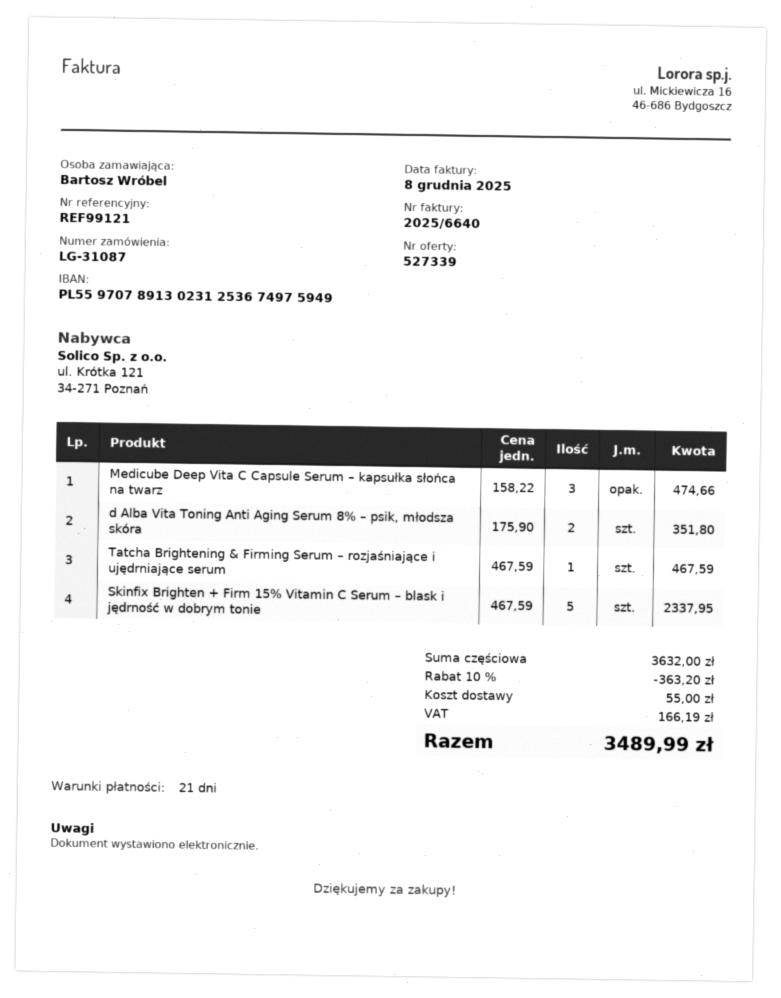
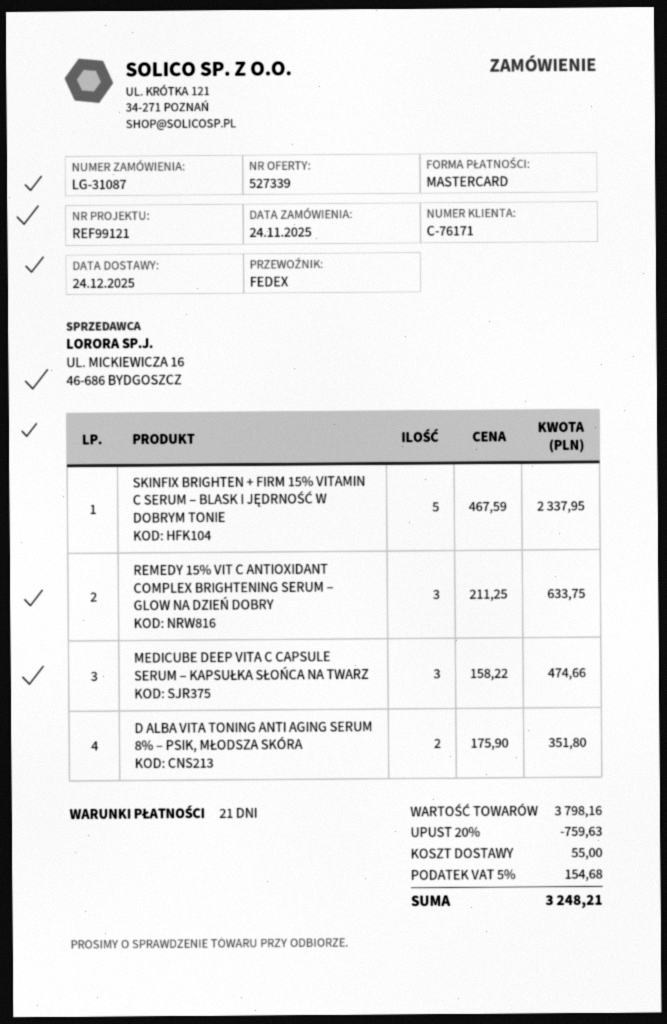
Tatcha Brightening & Firming Serum – rozjaśniające i ujędrniające serum: 1 x 467.59 = 467.59 -> none
REMEDY 15% VIT C ANTIOXIDANT COMPLEX BRIGHTENING SERUM – GLOW NA DZIEŃ DOBRY: none -> 3 x 211.25 = 633.75
subtotal: 3632.00 -> 3798.16
discount: 10% = 363.20 -> 20% = 759.63
tax: 166.19 -> 154.68
total: 3489.99 -> 3248.21

